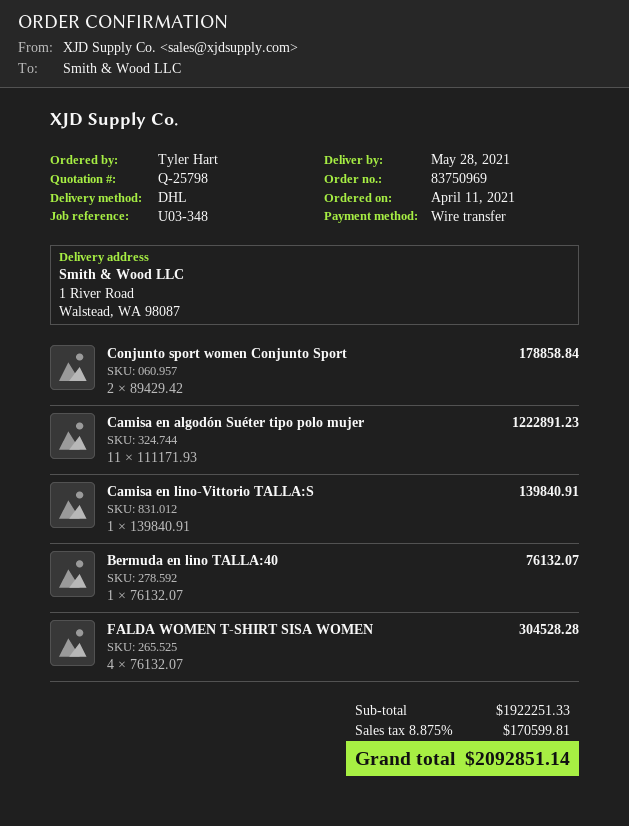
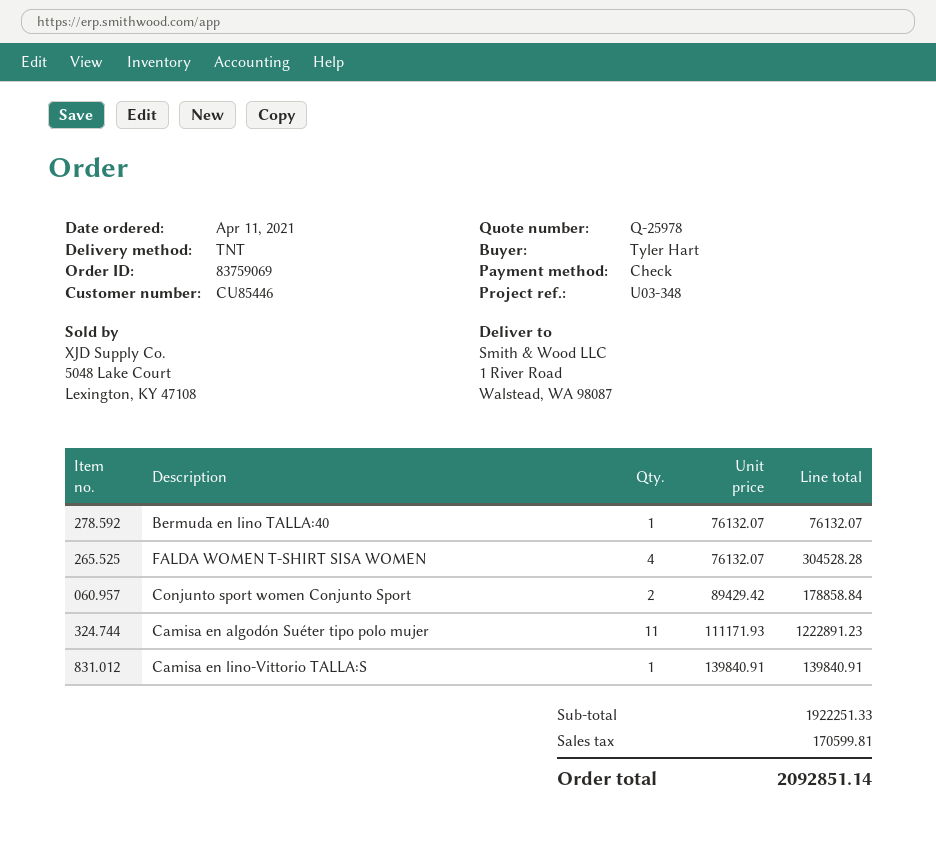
quote number: Q-25798 -> Q-25978
order number: 83750969 -> 83759069
payment method: bank transfer -> cheque
shipping method: DHL -> TNT

